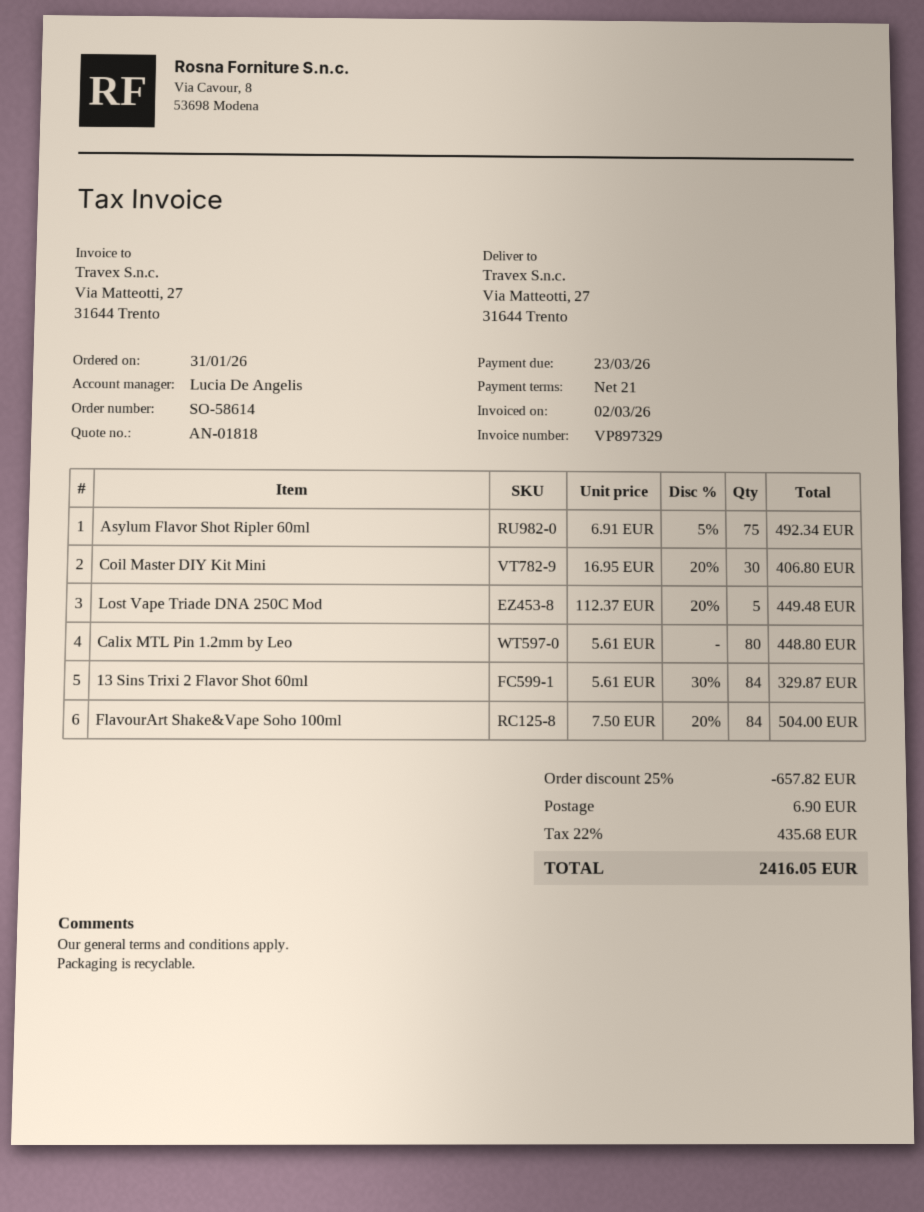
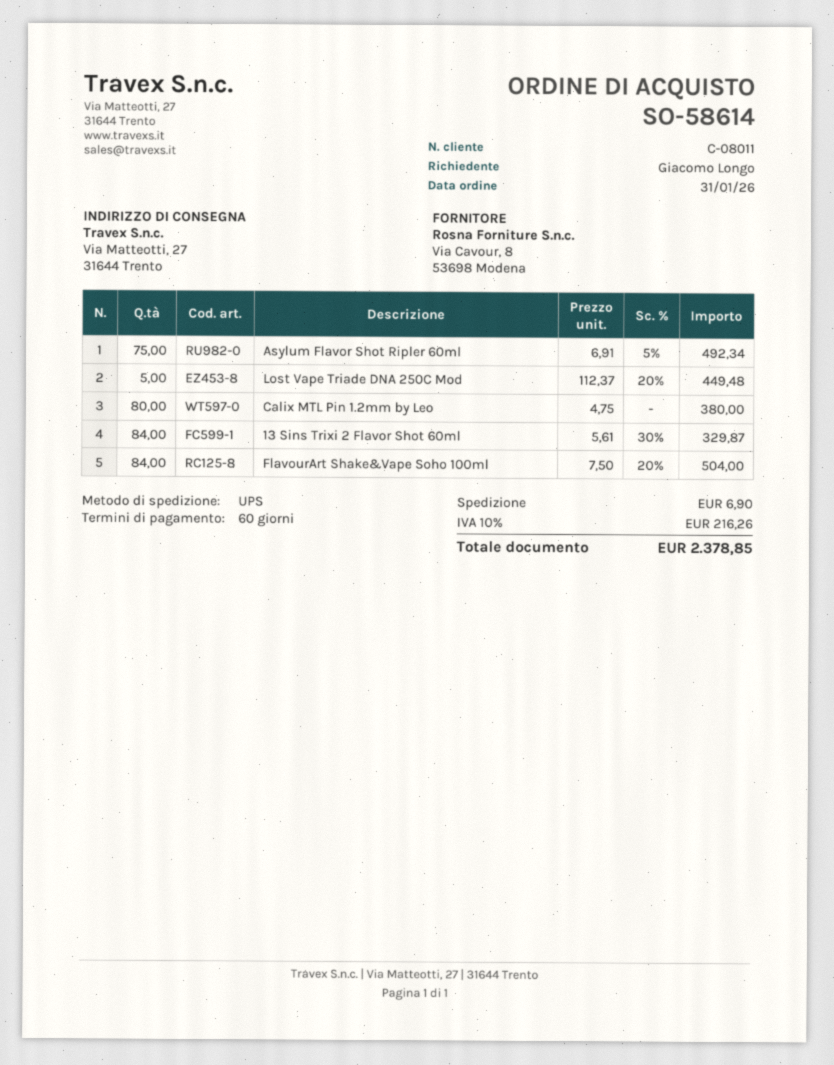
payment terms: 21 days -> 60 days
Coil Master DIY Kit Mini: 30 x 16.95 - 20% = 406.80 -> none
Calix MTL Pin 1.2mm by Leo: 80 x 5.61 = 448.80 -> 80 x 4.75 = 380.00
discount: 25% = 657.82 -> none
tax: 22% = 435.68 -> 10% = 216.26
total: 2416.05 -> 2378.85

